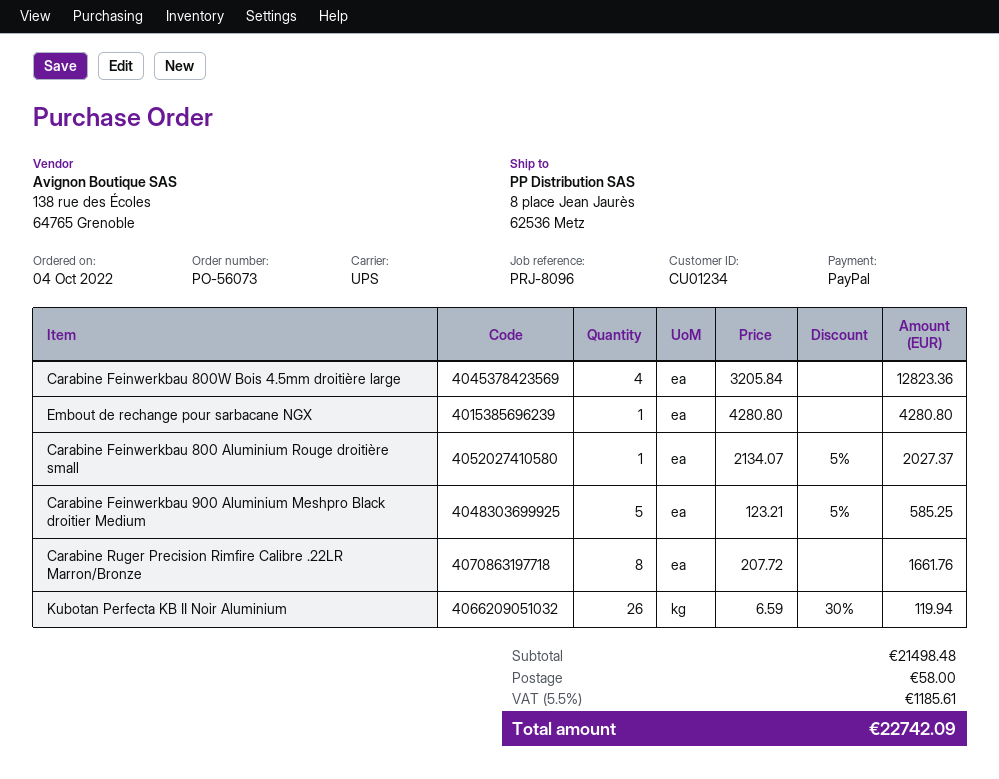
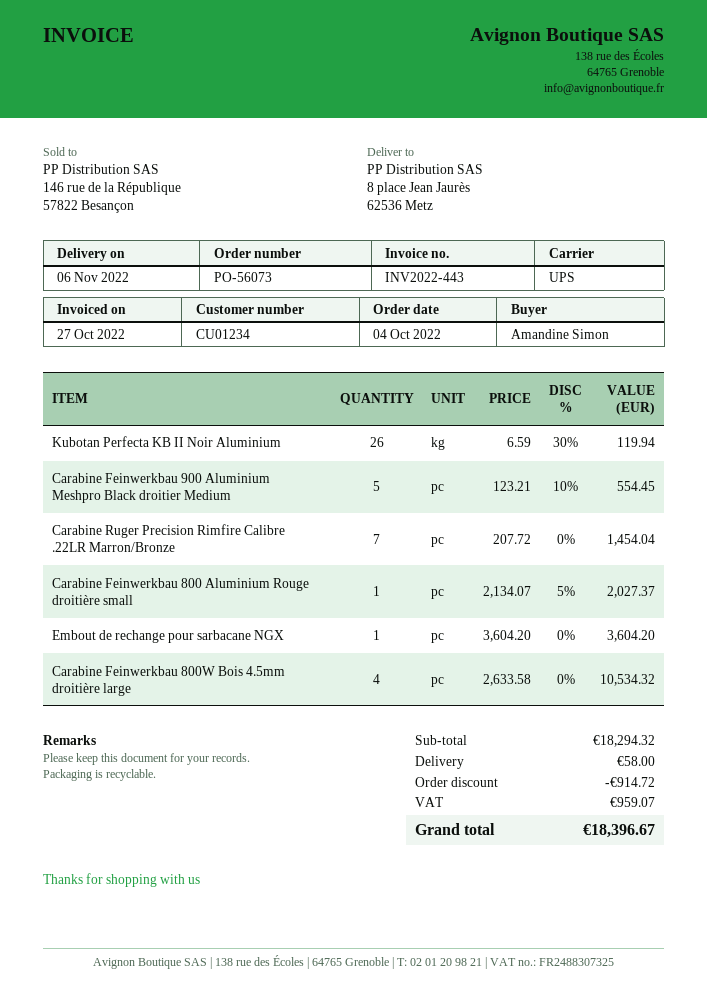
Carabine Feinwerkbau 800W Bois 4.5mm droitière large: 4 x 3205.84 = 12823.36 -> 4 x 2633.58 = 10534.32
Embout de rechange pour sarbacane NGX: 1 x 4280.80 = 4280.80 -> 1 x 3604.20 = 3604.20
Carabine Feinwerkbau 900 Aluminium Meshpro Black droitier Medium: 5 x 123.21 - 5% = 585.25 -> 5 x 123.21 - 10% = 554.45
Carabine Ruger Precision Rimfire Calibre .22LR Marron/Bronze: 8 x 207.72 = 1661.76 -> 7 x 207.72 = 1454.04
subtotal: 21498.48 -> 18294.32
discount: none -> 914.72
tax: 1185.61 -> 959.07
total: 22742.09 -> 18396.67

